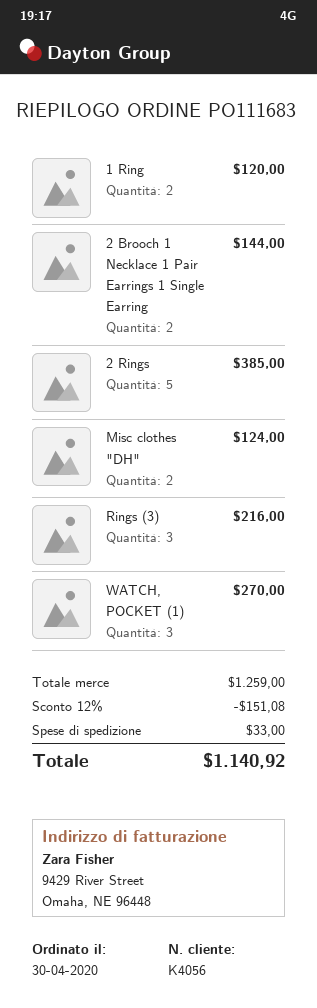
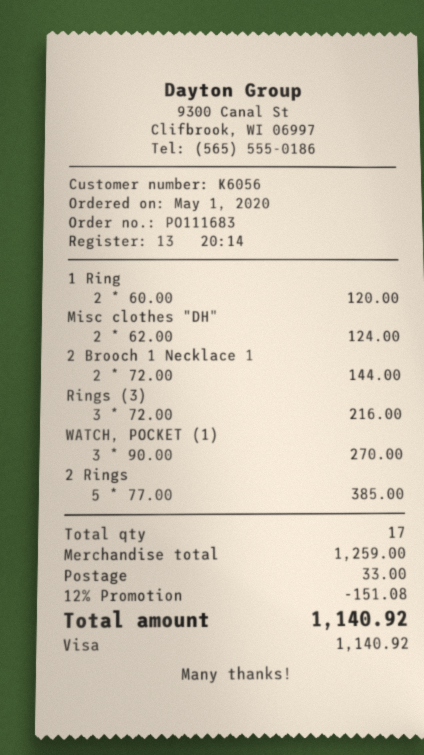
order date: 2020-04-30 -> 2020-05-01
customer number: K4056 -> K6056

